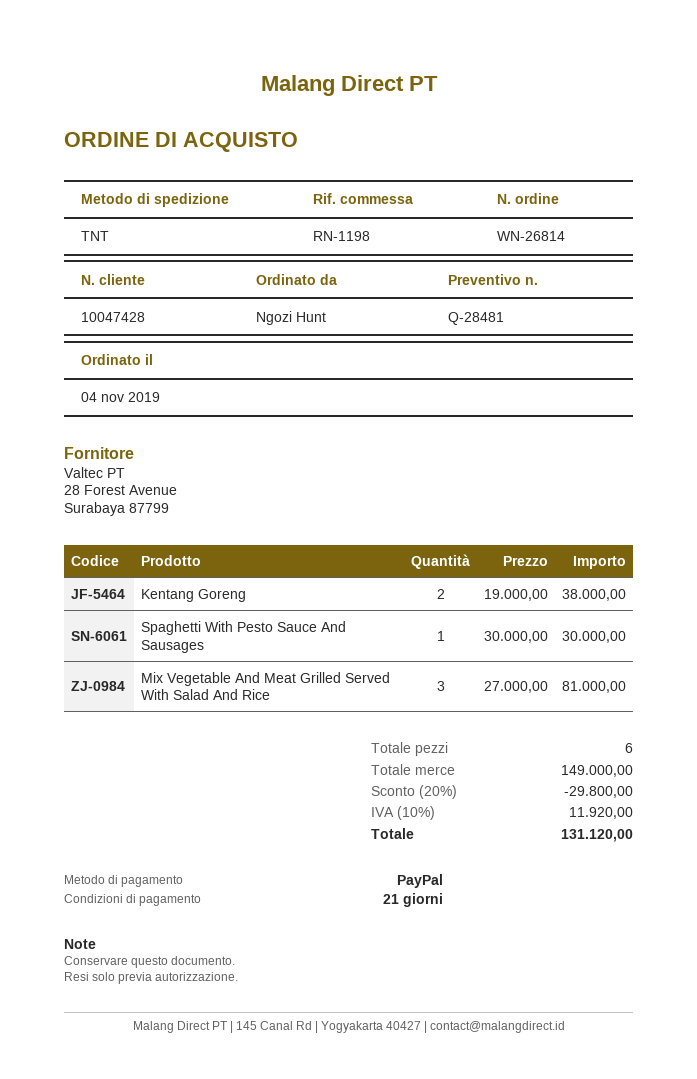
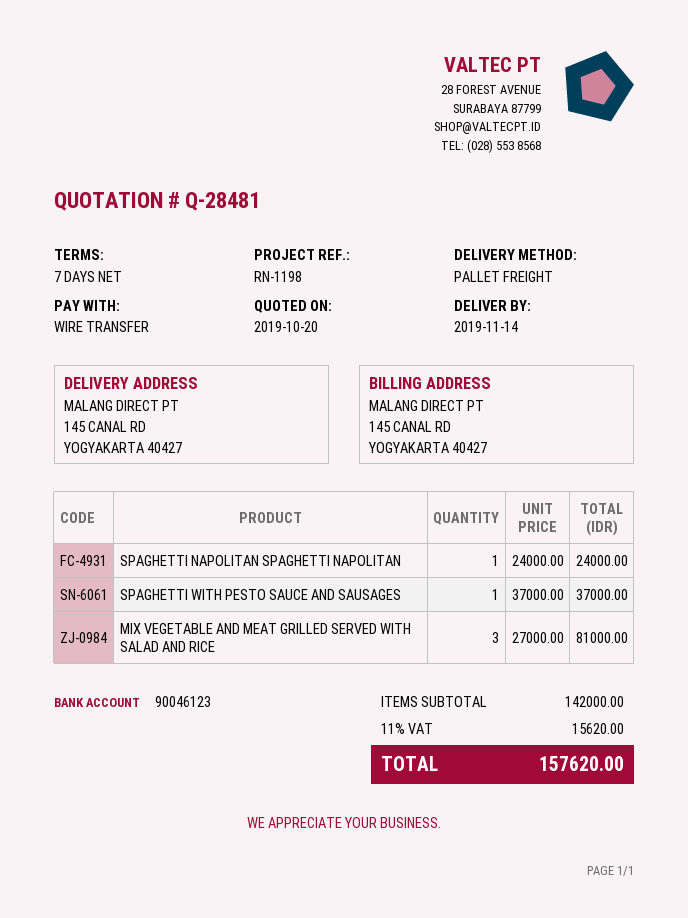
payment terms: 21 days -> 7 days
payment method: PayPal -> bank transfer
shipping method: TNT -> pallet freight
Kentang Goreng: 2 x 19000.00 = 38000.00 -> none
Spaghetti With Pesto Sauce And Sausages: 1 x 30000.00 = 30000.00 -> 1 x 37000.00 = 37000.00
SPAGHETTI NAPOLITAN SPAGHETTI NAPOLITAN: none -> 1 x 24000.00 = 24000.00
subtotal: 149000.00 -> 142000.00
discount: 20% = 29800.00 -> none
tax: 10% = 11920.00 -> 11% = 15620.00
total: 131120.00 -> 157620.00

